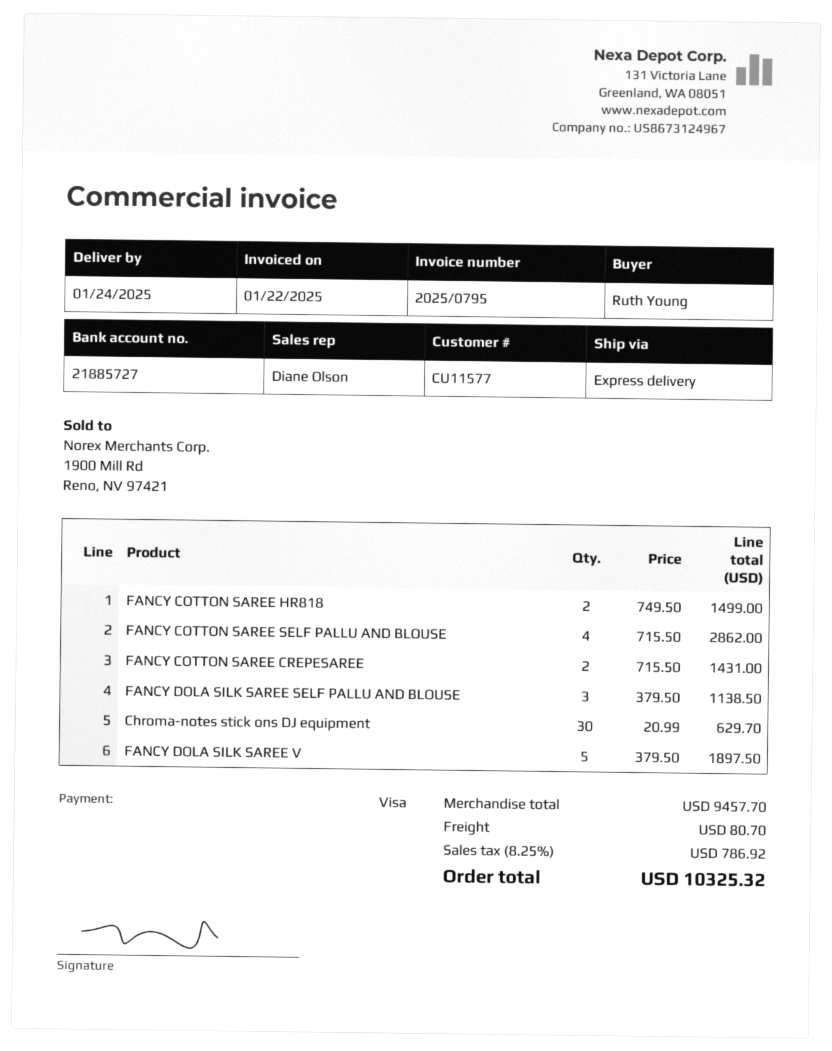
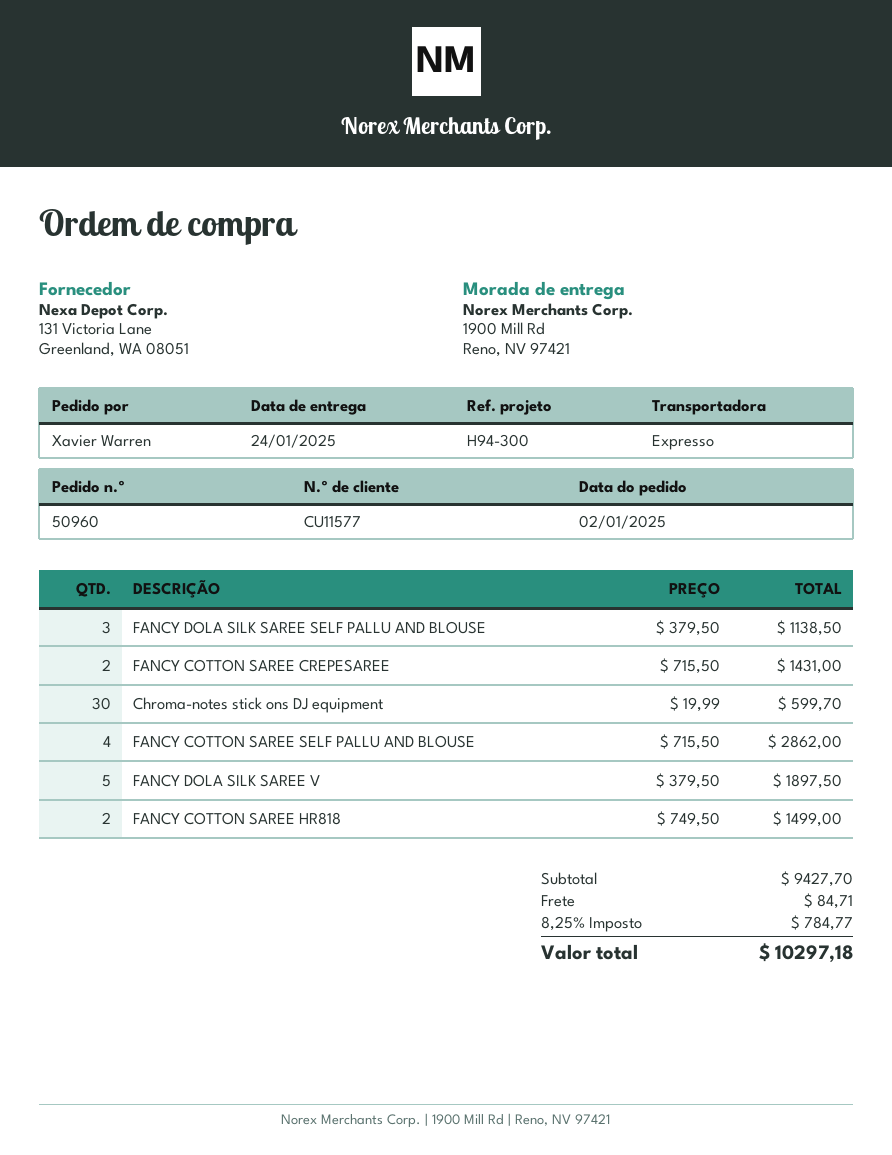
ordered by: Ruth Young -> Xavier Warren
Chroma-notes stick ons DJ equipment: 30 x 20.99 = 629.70 -> 30 x 19.99 = 599.70
subtotal: 9457.70 -> 9427.70
shipping: 80.70 -> 84.71
tax: 8.25% = 786.92 -> 8.25% = 784.77
total: 10325.32 -> 10297.18

